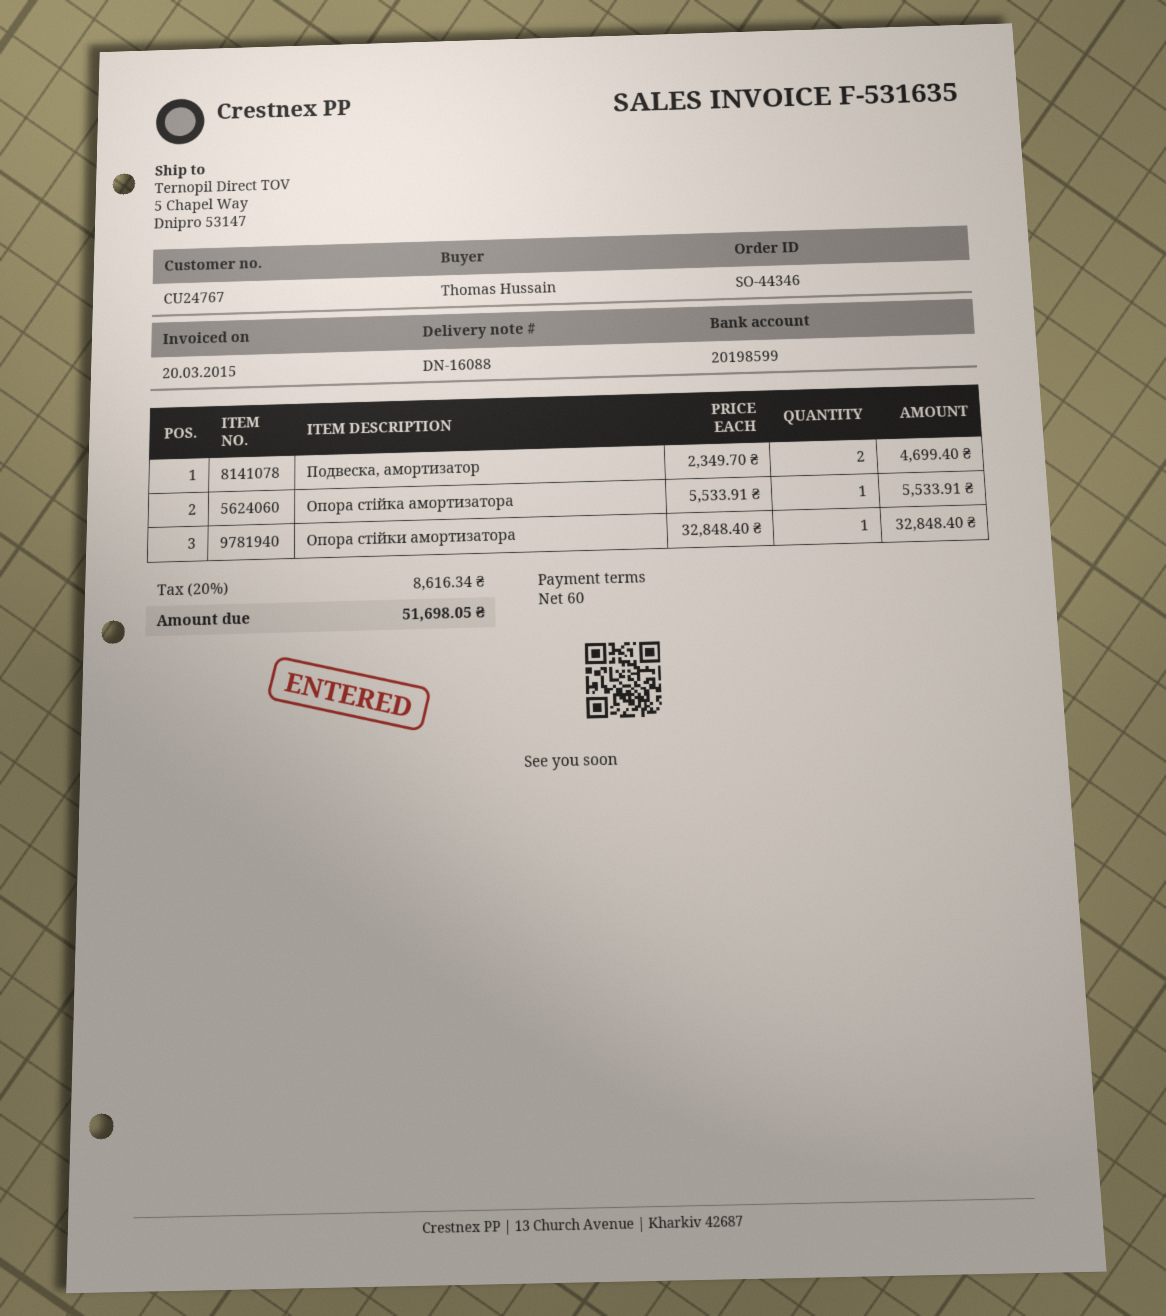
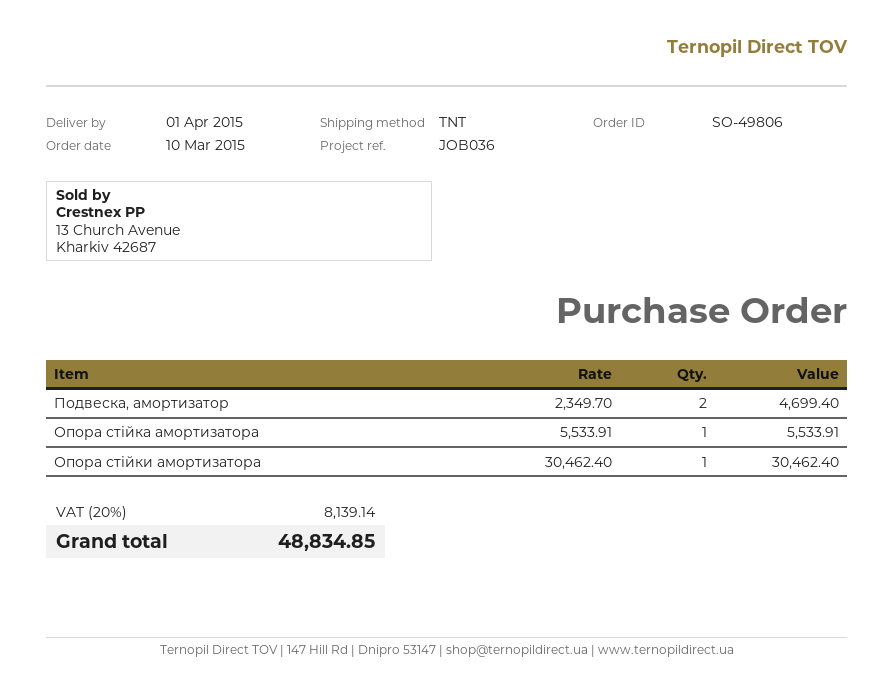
order number: SO-44346 -> SO-49806
Опора стійки амортизатора: 1 x 32848.40 = 32848.40 -> 1 x 30462.40 = 30462.40
tax: 20% = 8616.34 -> 20% = 8139.14
total: 51698.05 -> 48834.85

